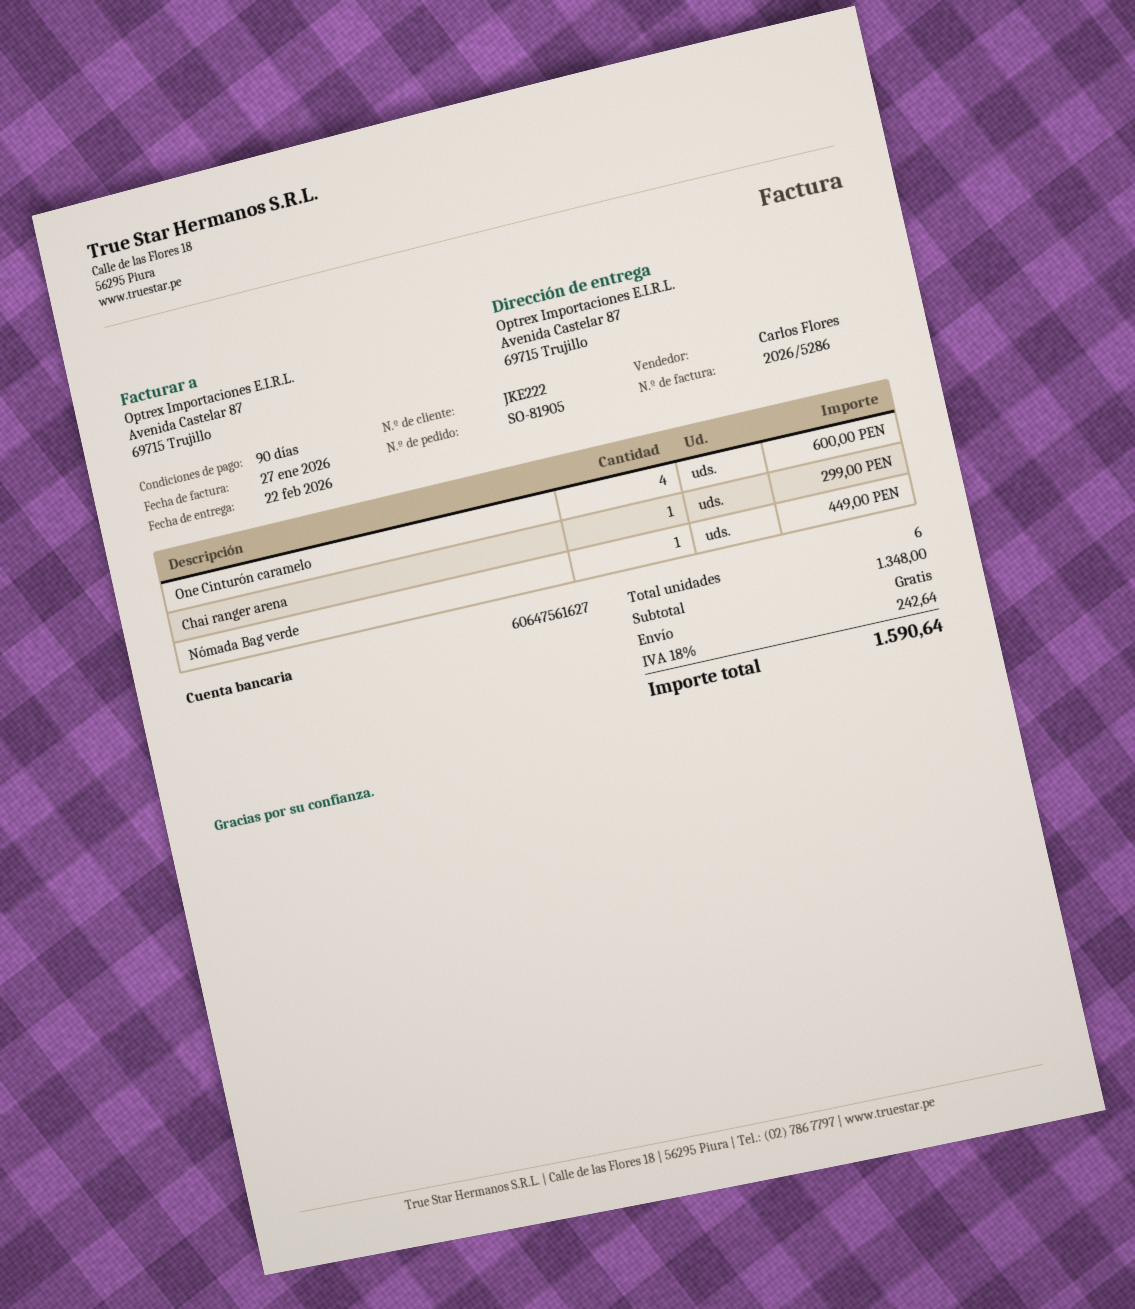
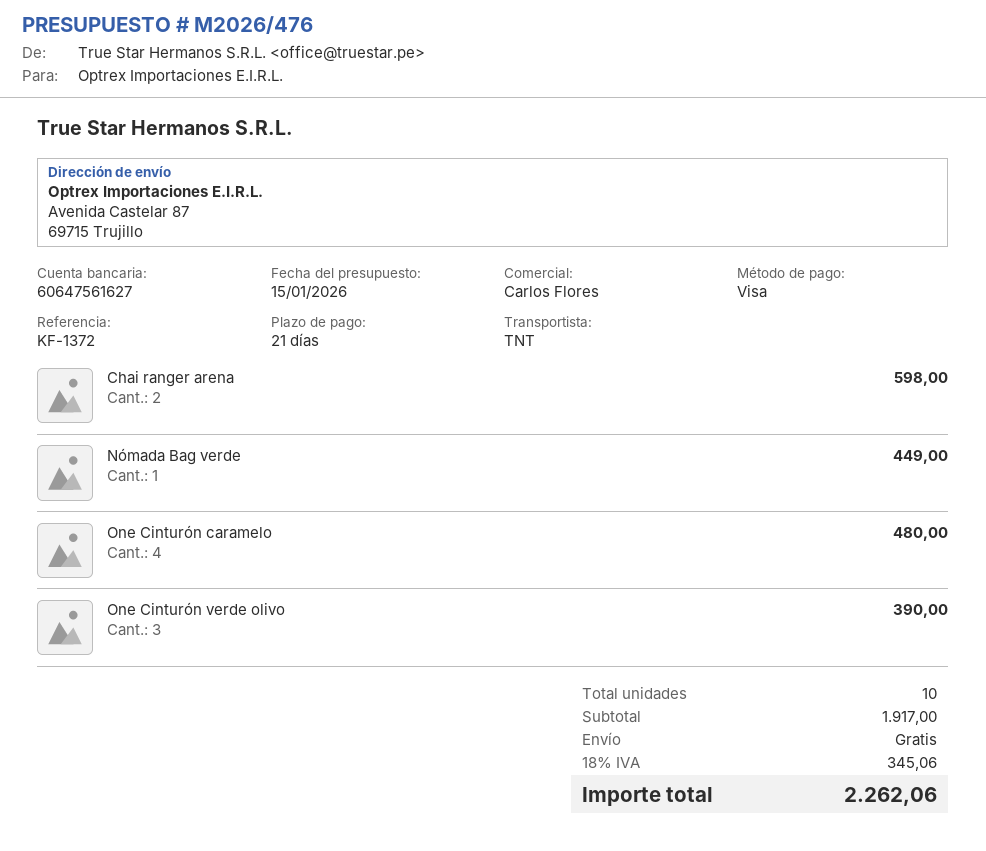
payment terms: 90 days -> 21 days
One Cinturón caramelo: 4 for 600.00 -> 4 for 480.00
Chai ranger arena: 1 for 299.00 -> 2 for 598.00
One Cinturón verde olivo: none -> 3 for 390.00
total quantity: 6 -> 10
subtotal: 1348.00 -> 1917.00
tax: 18% = 242.64 -> 18% = 345.06
total: 1590.64 -> 2262.06

